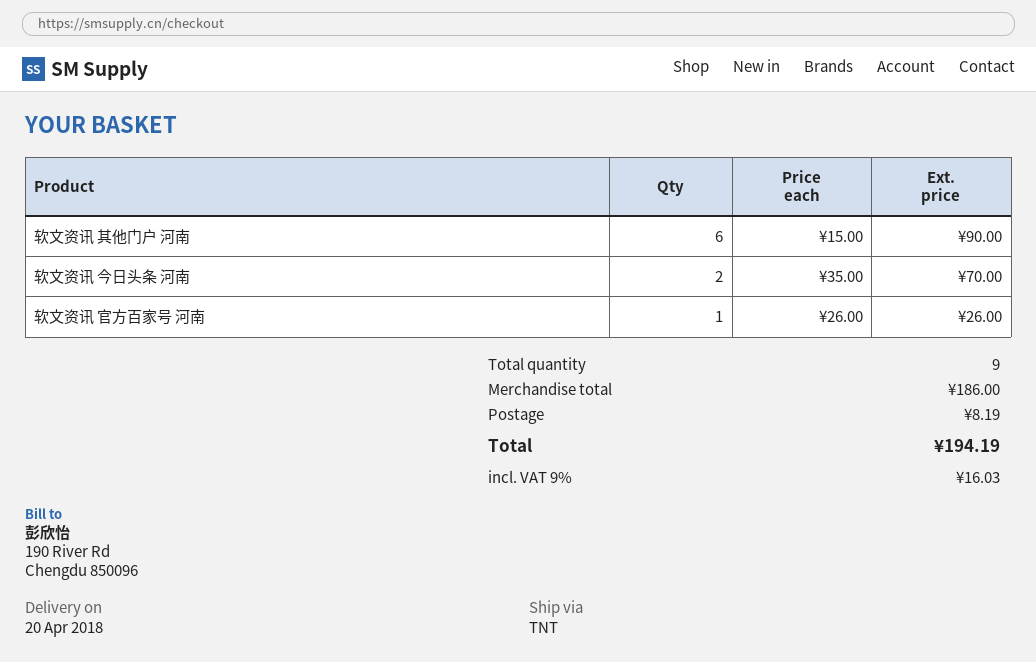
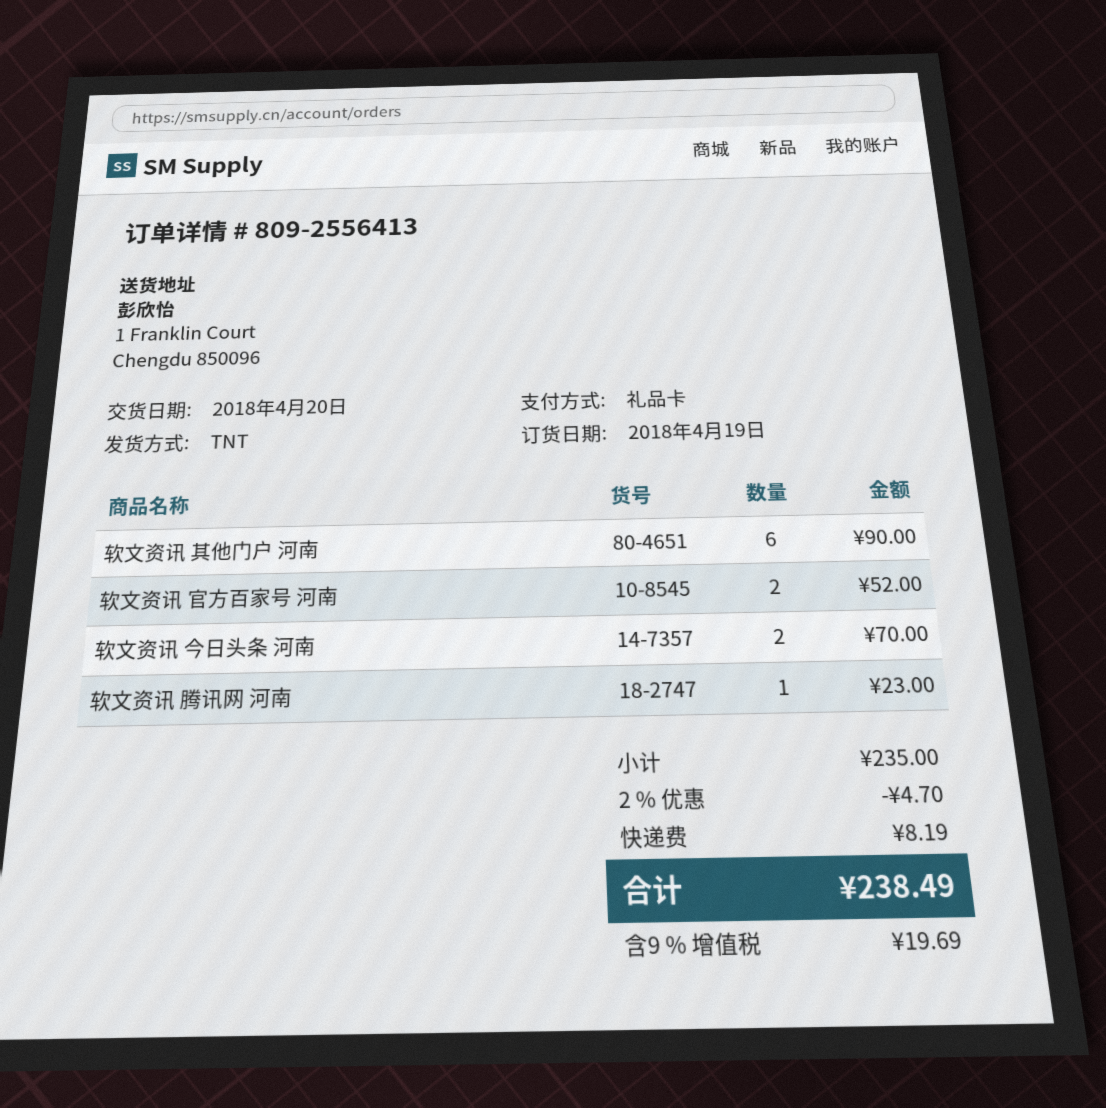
软文资讯 官方百家号 河南: 1 for 26.00 -> 2 for 52.00
软文资讯 腾讯网 河南: none -> 1 for 23.00
subtotal: 186.00 -> 235.00
discount: none -> 2% = 4.70
tax: 9% = 16.03 -> 9% = 19.69
total: 194.19 -> 238.49

